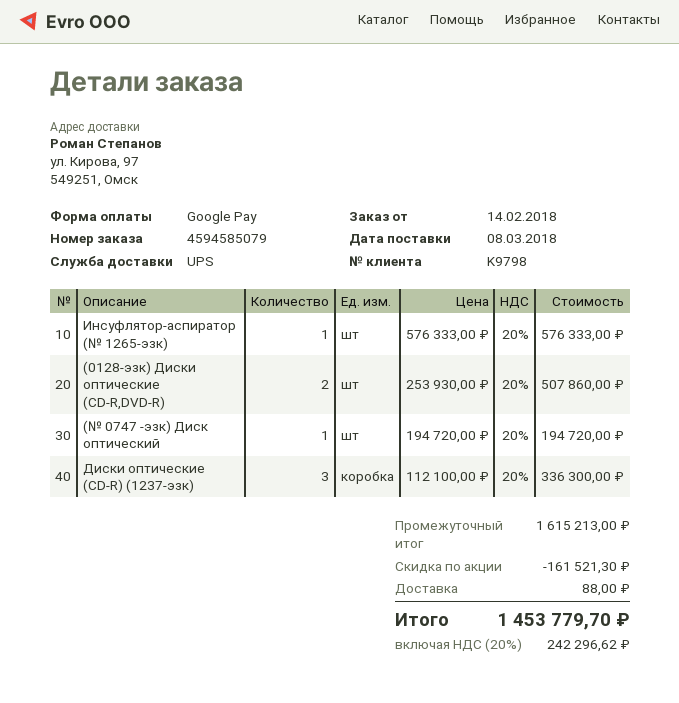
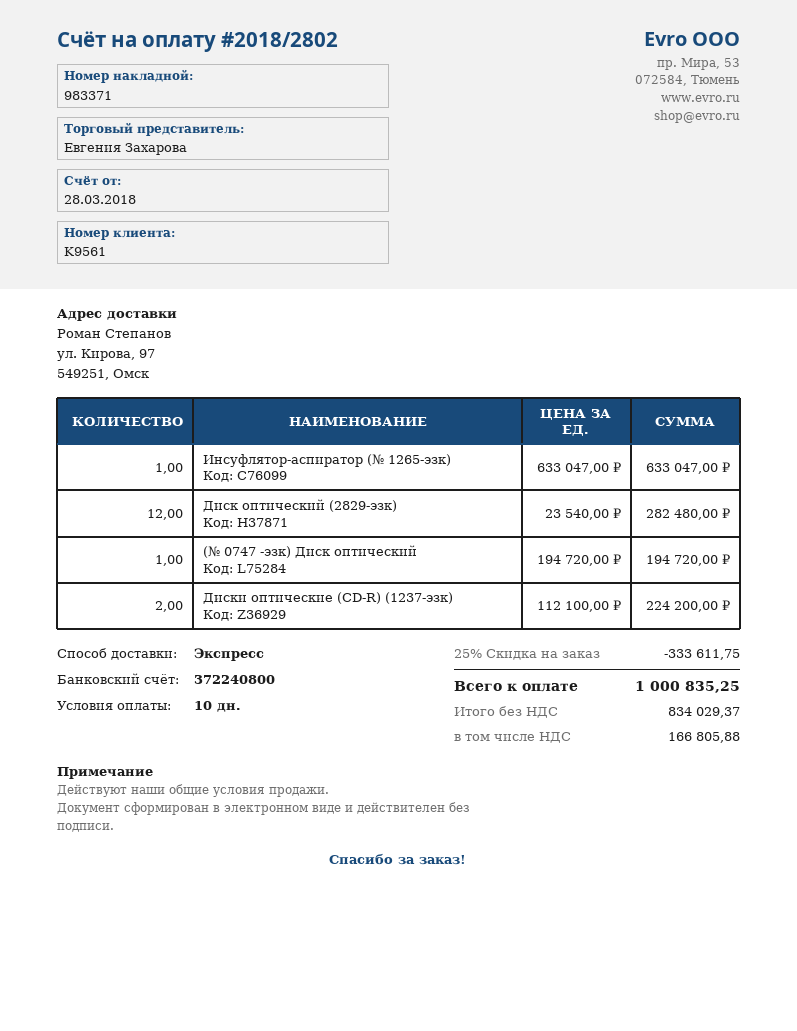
customer number: K9798 -> K9561
shipping method: UPS -> express
Инсуфлятор-аспиратор (№ 1265-эзк): 1 x 576333.00 = 576333.00 -> 1 x 633047.00 = 633047.00
(0128-эзк) Диски оптические (CD-R,DVD-R): 2 x 253930.00 = 507860.00 -> none
Диски оптические (CD-R) (1237-эзк): 3 x 112100.00 = 336300.00 -> 2 x 112100.00 = 224200.00
Диск оптический (2829-эзк): none -> 12 x 23540.00 = 282480.00
discount: 161521.30 -> 333611.75
shipping: 88.00 -> none
tax: 242296.62 -> 166805.88
total: 1453779.70 -> 1000835.25

